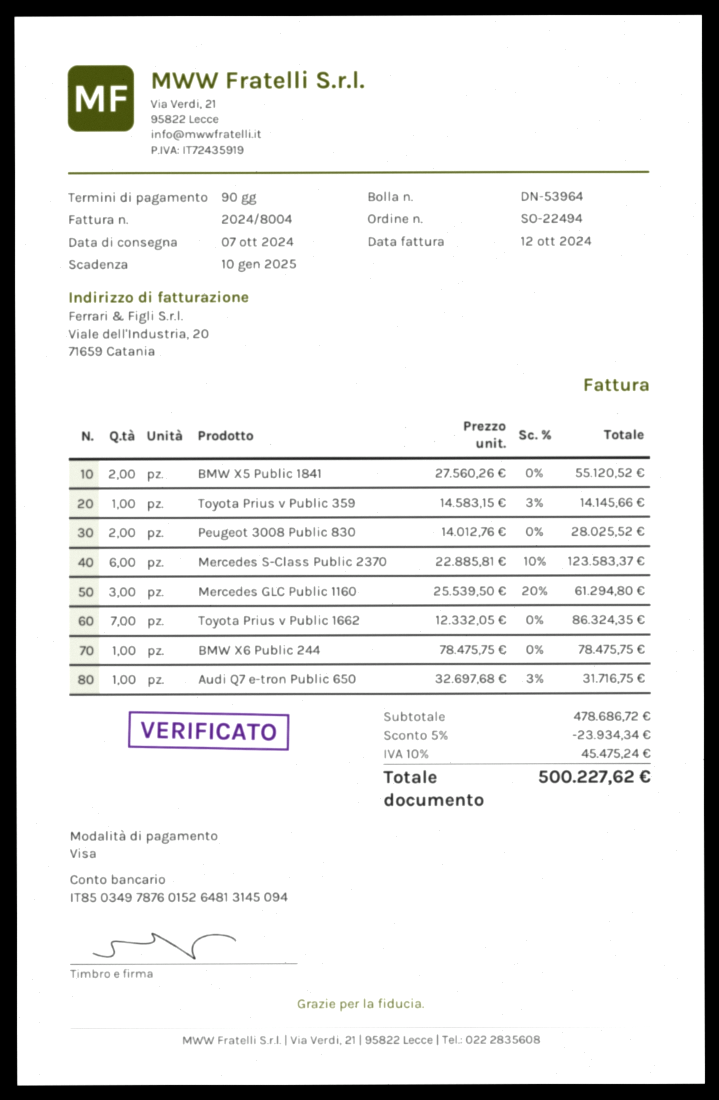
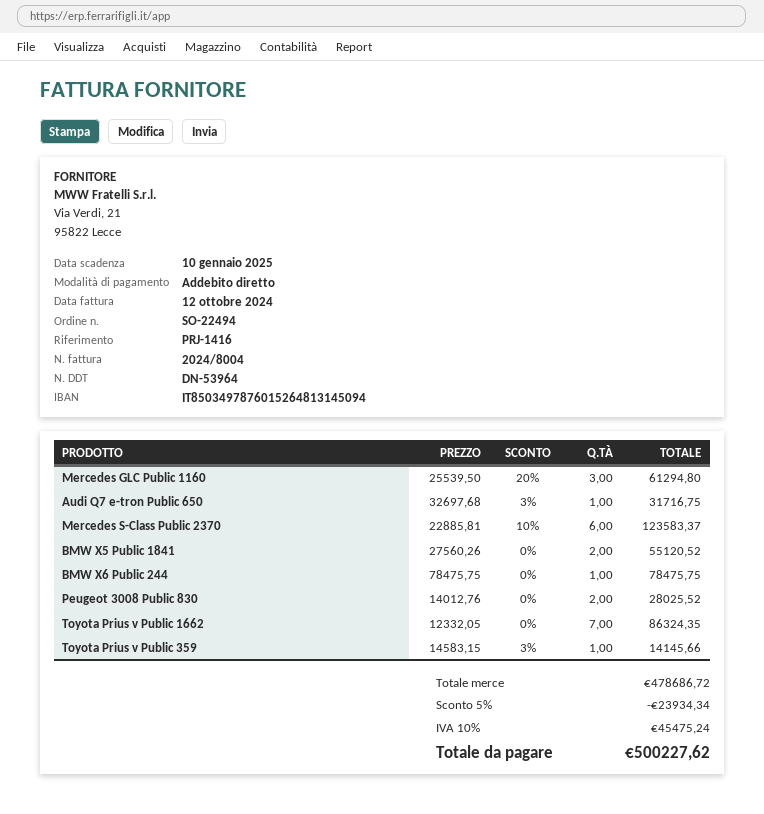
payment method: Visa -> direct debit

